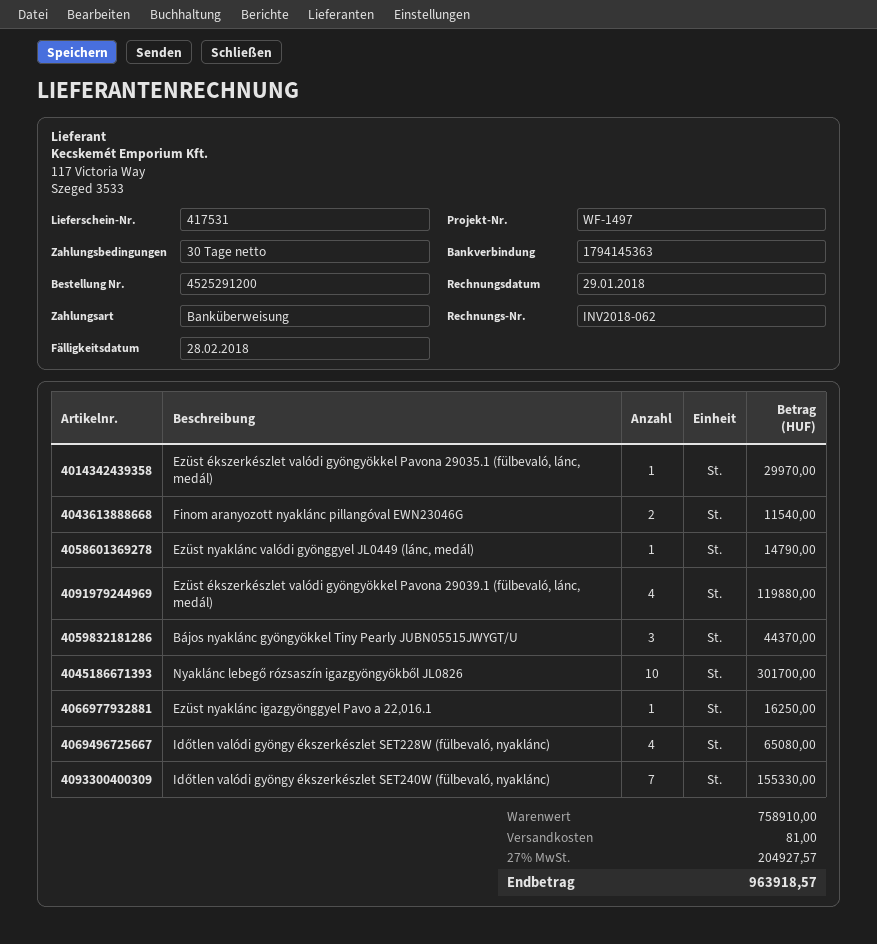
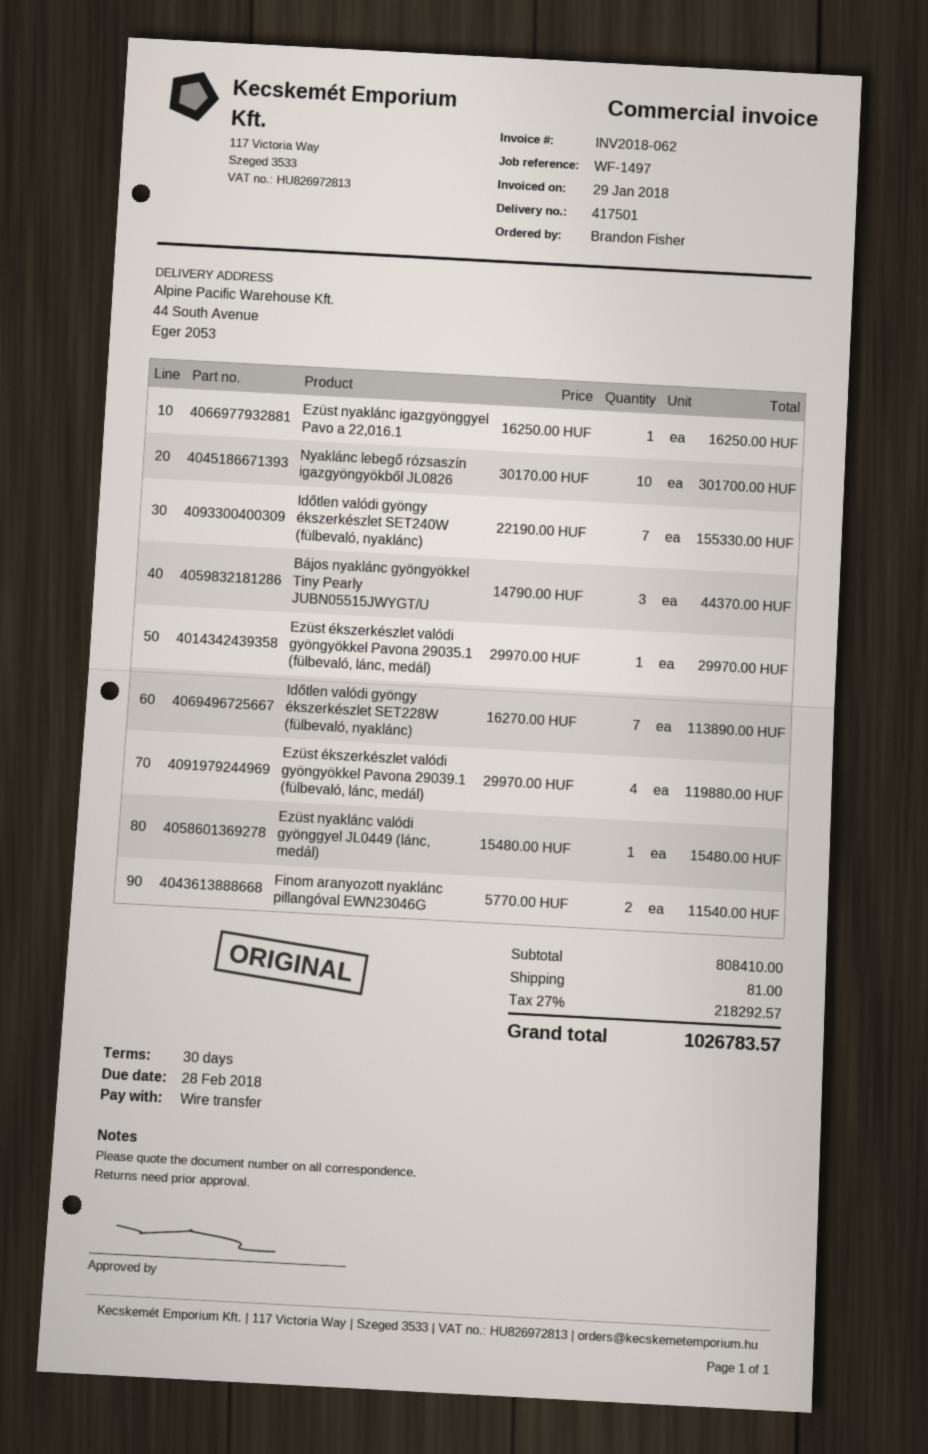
delivery note number: 417531 -> 417501
Ezüst nyaklánc valódi gyönggyel JL0449 (lánc, medál): 1 for 14790.00 -> 1 for 15480.00
Időtlen valódi gyöngy ékszerkészlet SET228W (fülbevaló, nyaklánc): 4 for 65080.00 -> 7 for 113890.00
subtotal: 758910.00 -> 808410.00
tax: 27% = 204927.57 -> 27% = 218292.57
total: 963918.57 -> 1026783.57

